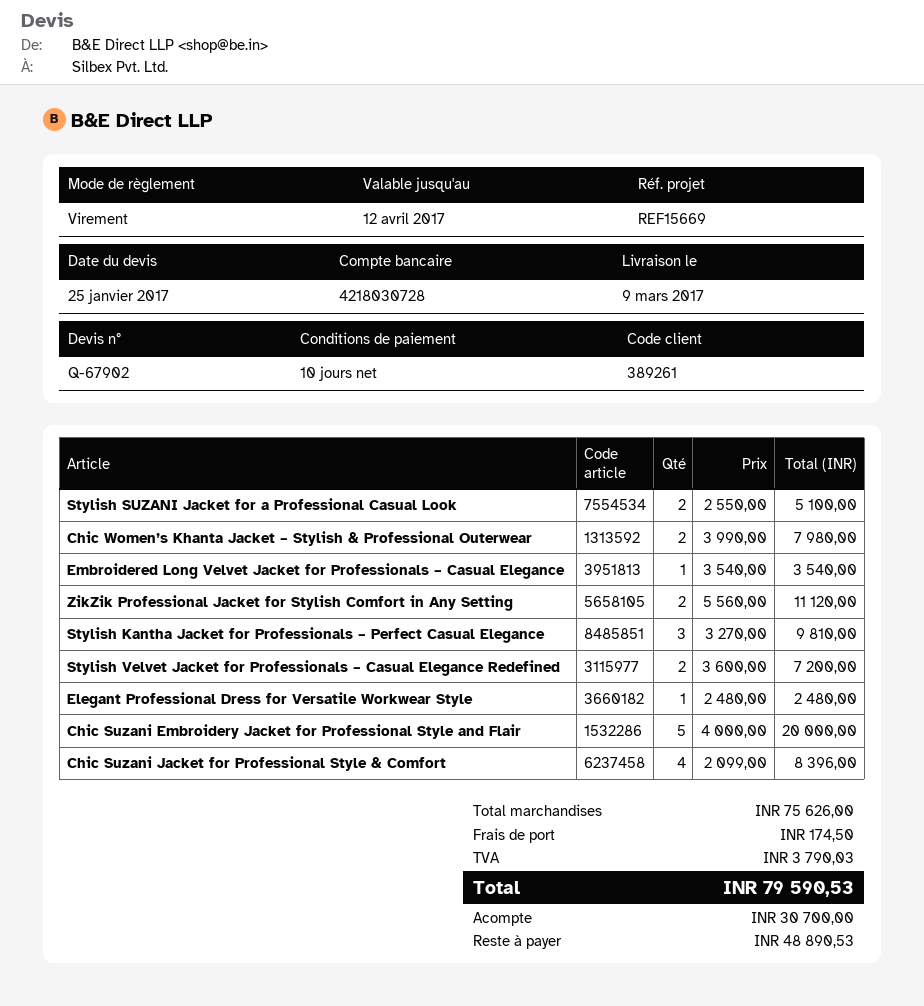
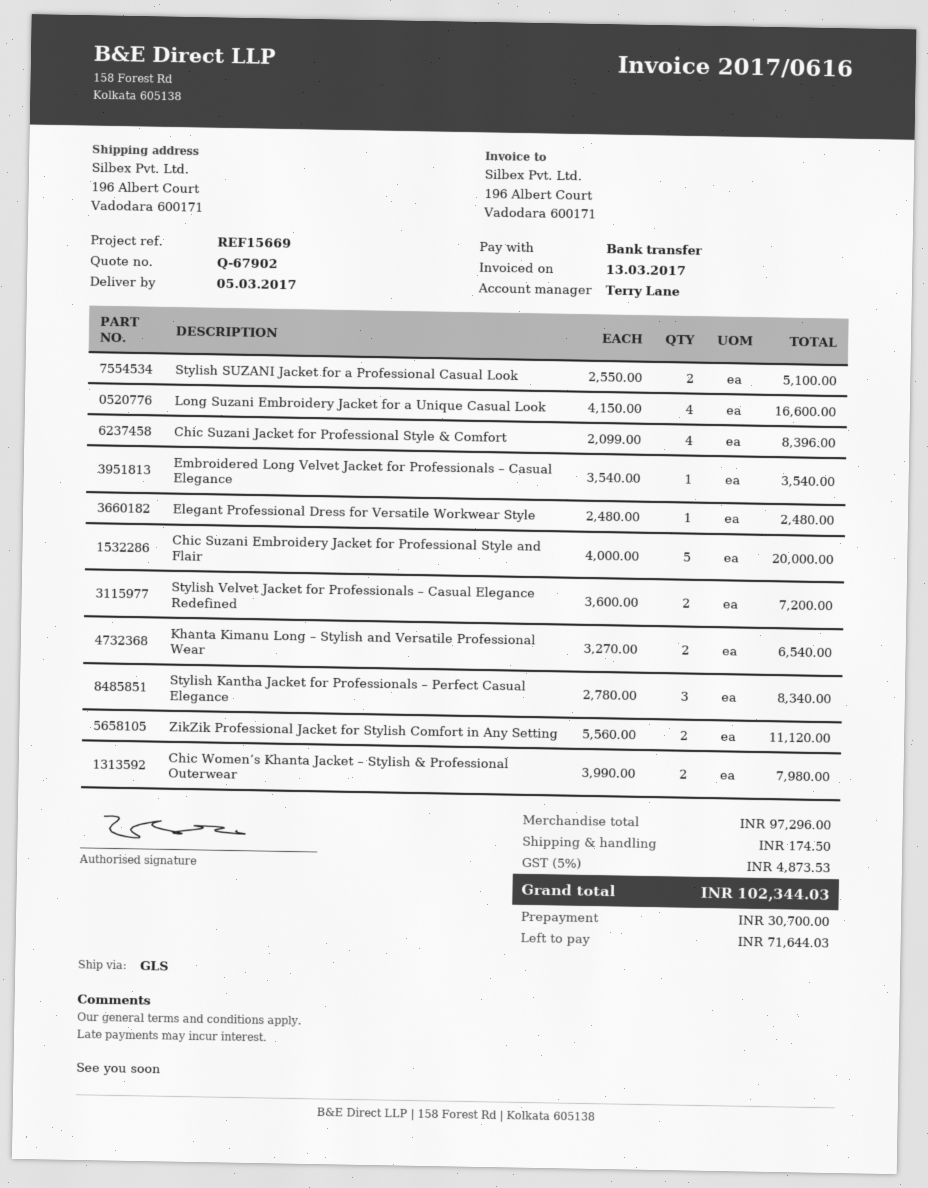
delivery date: 2017-03-09 -> 2017-03-05
Stylish Kantha Jacket for Professionals – Perfect Casual Elegance: 3 x 3270.00 = 9810.00 -> 3 x 2780.00 = 8340.00
Long Suzani Embroidery Jacket for a Unique Casual Look: none -> 4 x 4150.00 = 16600.00
Khanta Kimanu Long – Stylish and Versatile Professional Wear: none -> 2 x 3270.00 = 6540.00
subtotal: 75626.00 -> 97296.00
tax: 3790.03 -> 4873.53
total: 79590.53 -> 102344.03
balance: 48890.53 -> 71644.03

